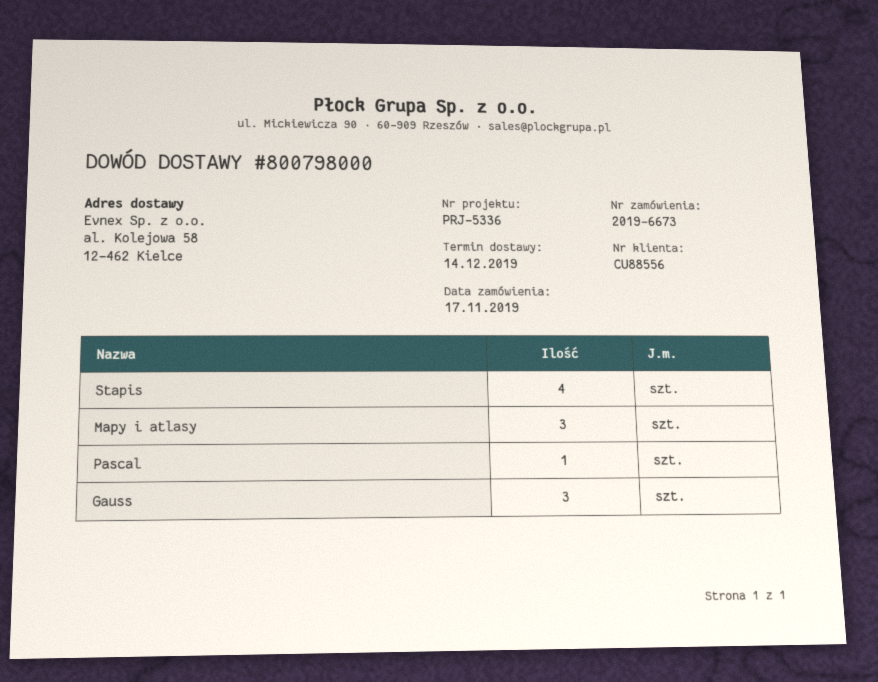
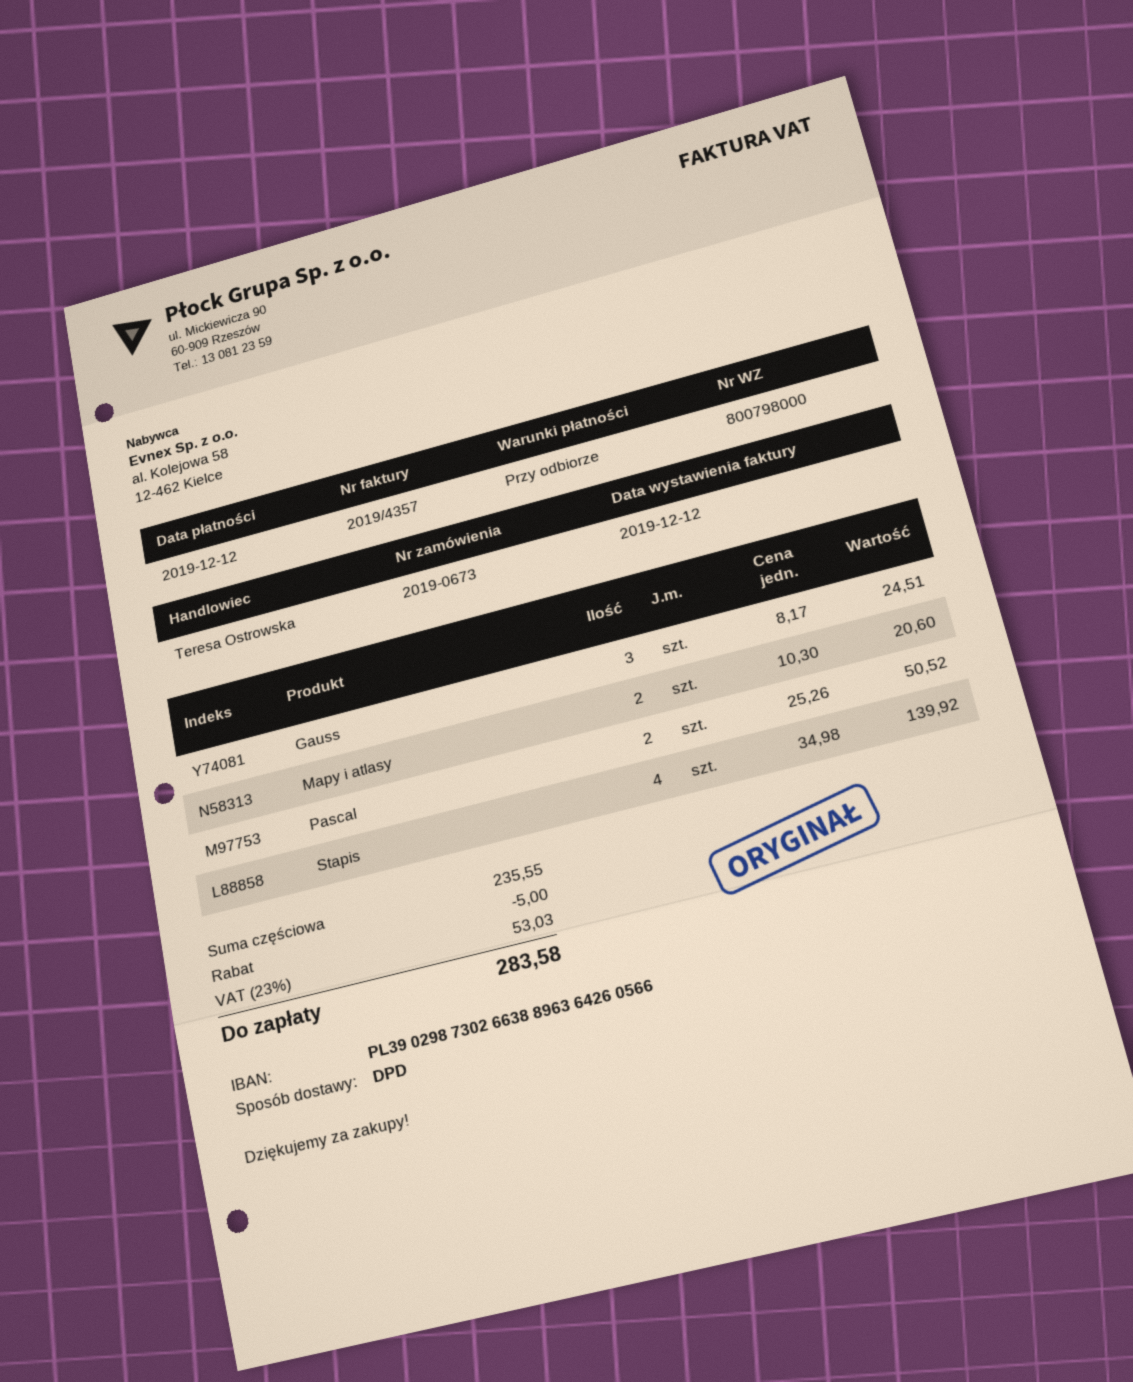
order number: 2019-6673 -> 2019-0673
Mapy i atlasy: 3 -> 2
Pascal: 1 -> 2

